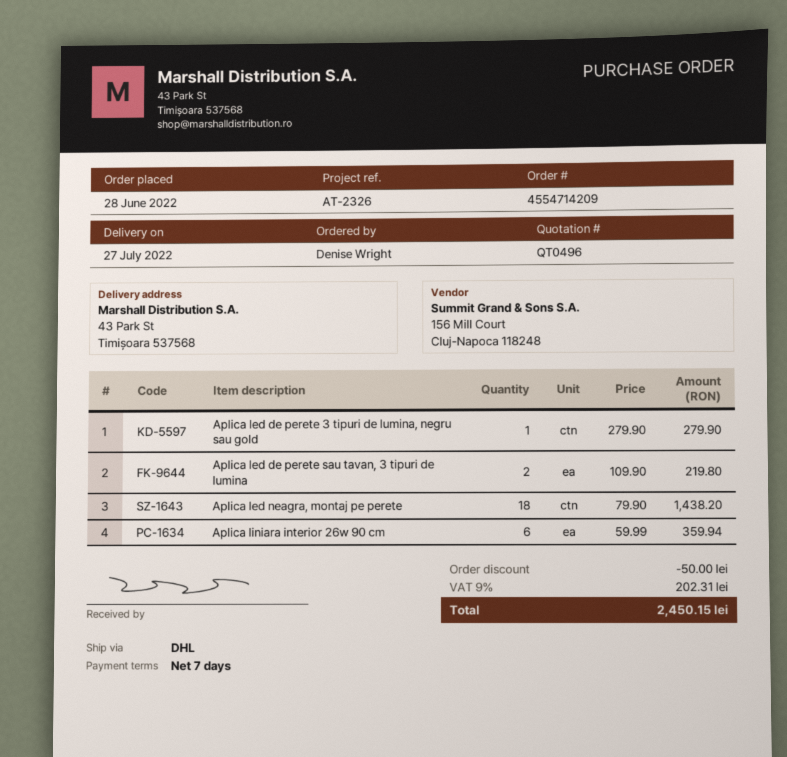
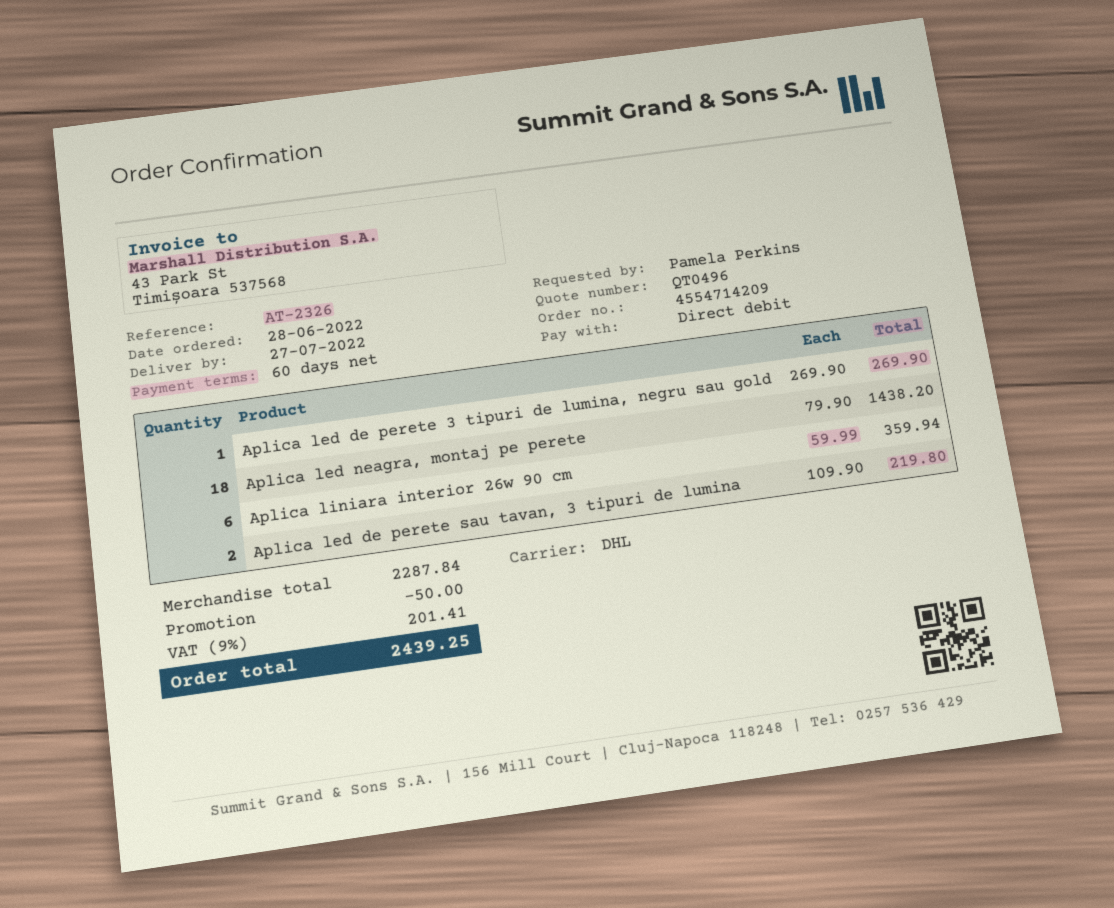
payment terms: 7 days -> 60 days
ordered by: Denise Wright -> Pamela Perkins
Aplica led de perete 3 tipuri de lumina, negru sau gold: 1 x 279.90 = 279.90 -> 1 x 269.90 = 269.90
tax: 9% = 202.31 -> 9% = 201.41
total: 2450.15 -> 2439.25

